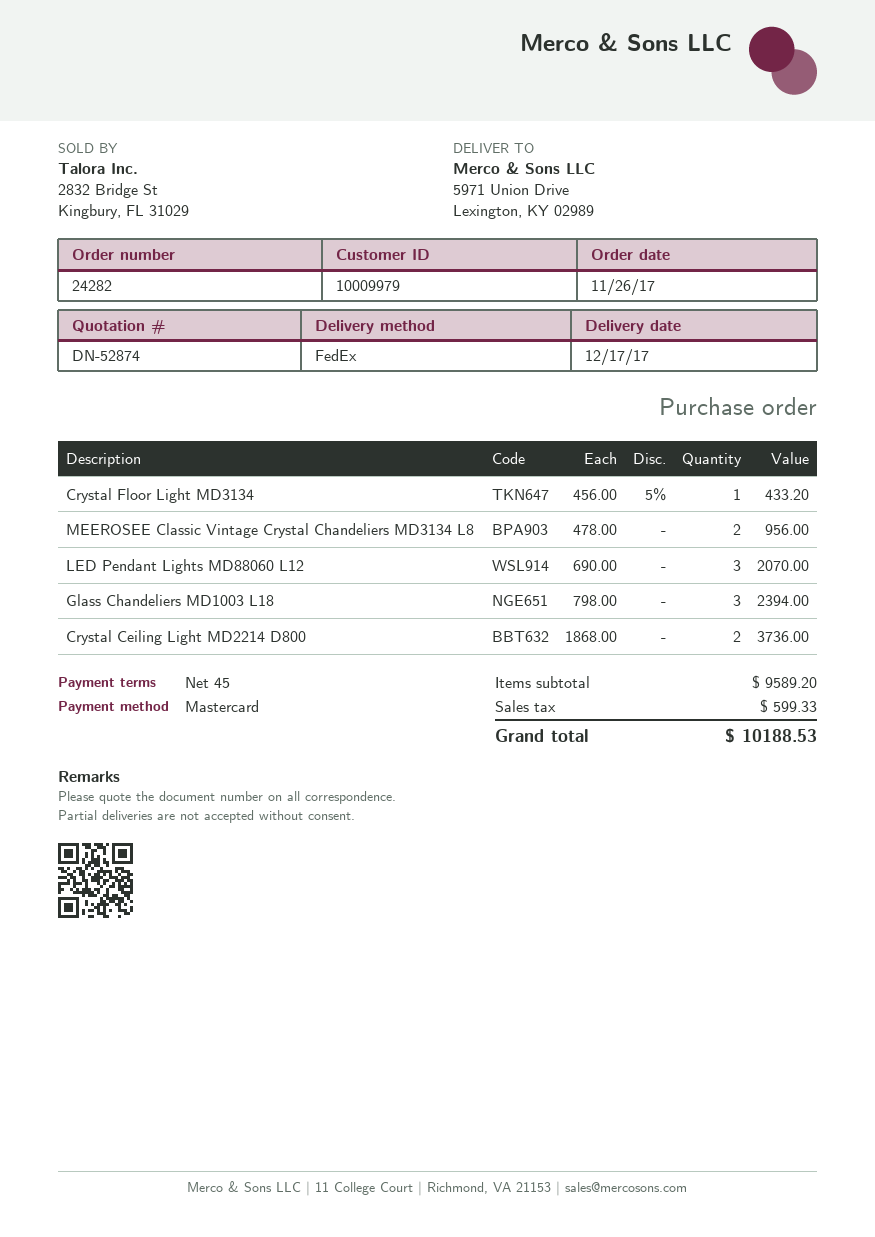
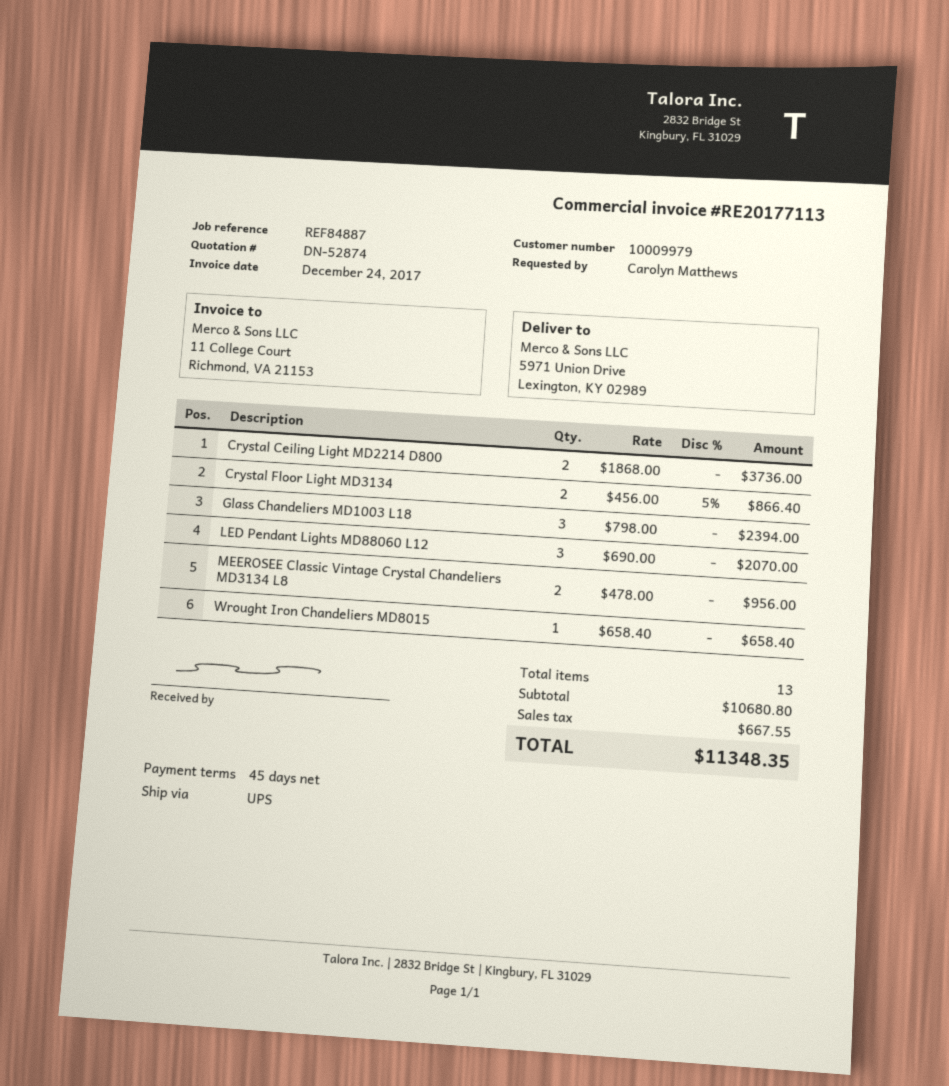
shipping method: FedEx -> UPS
Crystal Floor Light MD3134: 1 x 456.00 - 5% = 433.20 -> 2 x 456.00 - 5% = 866.40
Wrought Iron Chandeliers MD8015: none -> 1 x 658.40 = 658.40
subtotal: 9589.20 -> 10680.80
tax: 599.33 -> 667.55
total: 10188.53 -> 11348.35

